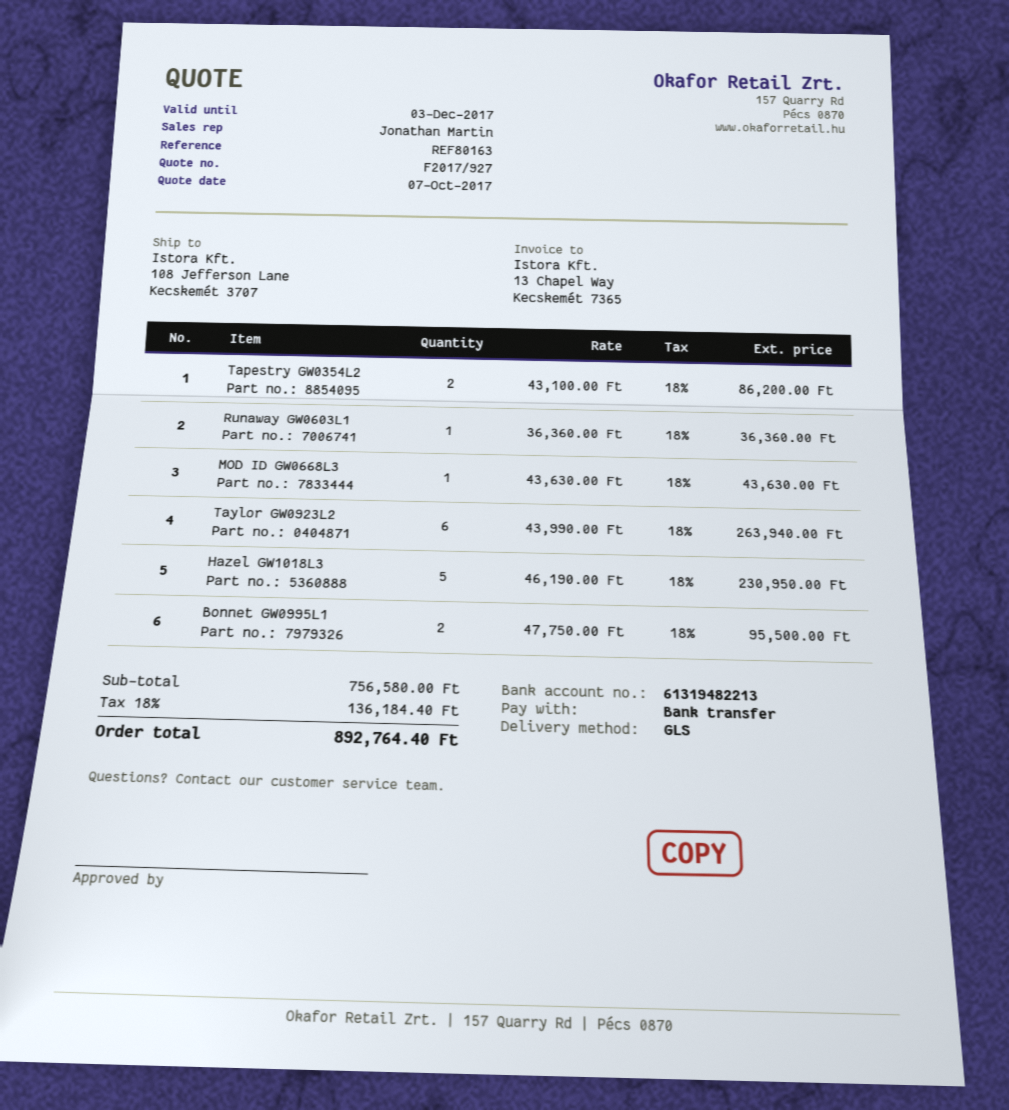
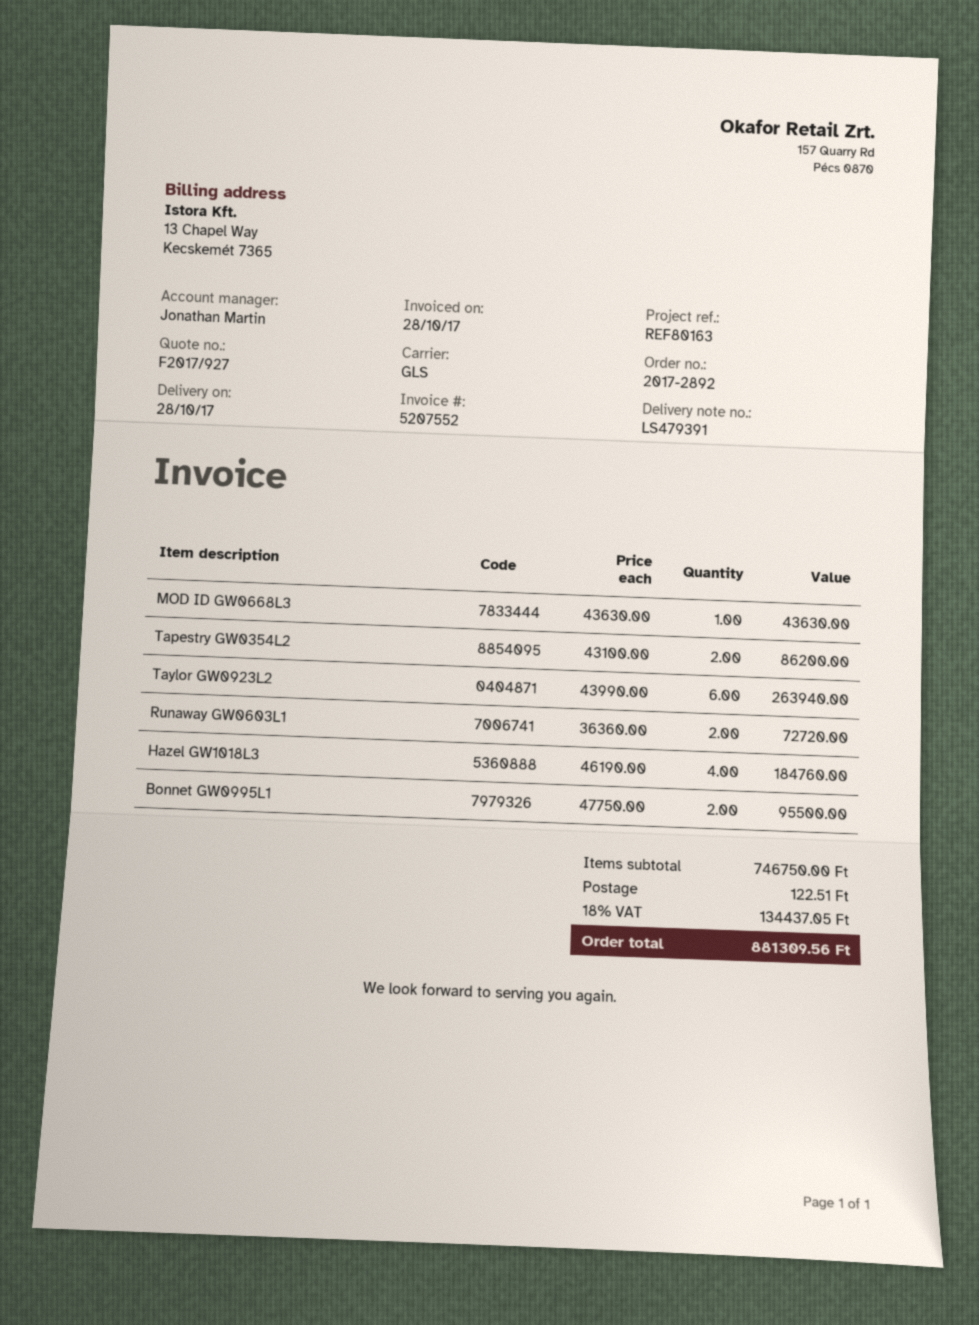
Runaway GW0603L1: 1 x 36360.00 = 36360.00 -> 2 x 36360.00 = 72720.00
Hazel GW1018L3: 5 x 46190.00 = 230950.00 -> 4 x 46190.00 = 184760.00
subtotal: 756580.00 -> 746750.00
shipping: none -> 122.51
tax: 18% = 136184.40 -> 18% = 134437.05
total: 892764.40 -> 881309.56

